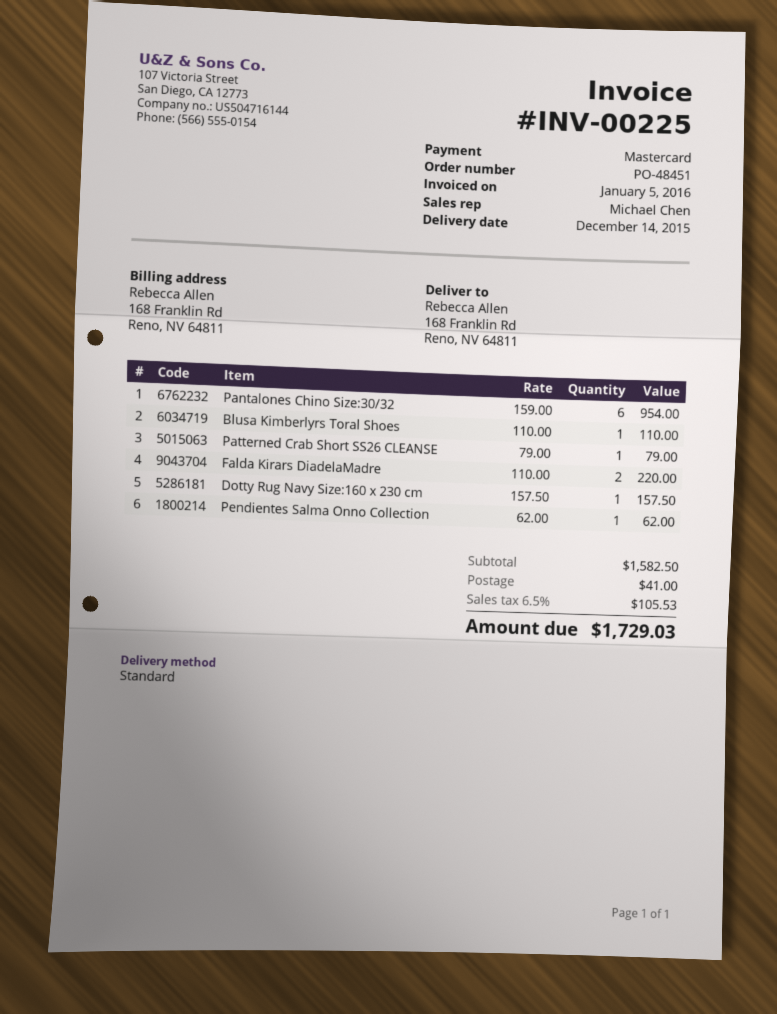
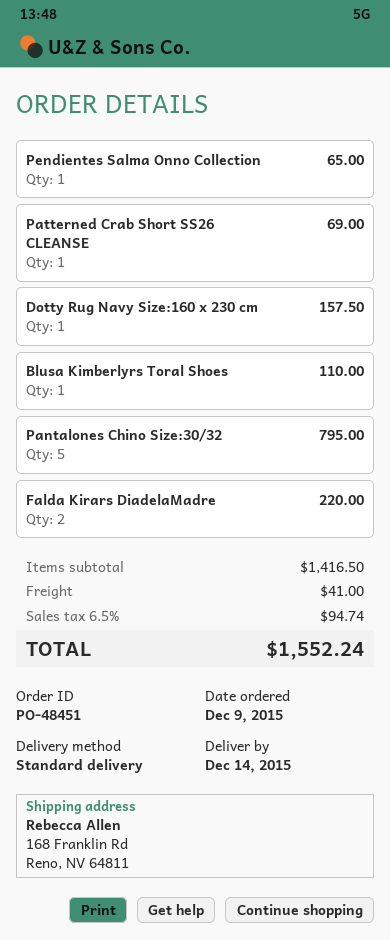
Pantalones Chino Size:30/32: 6 for 954.00 -> 5 for 795.00
Patterned Crab Short SS26 CLEANSE: 1 for 79.00 -> 1 for 69.00
Pendientes Salma Onno Collection: 1 for 62.00 -> 1 for 65.00
subtotal: 1582.50 -> 1416.50
tax: 6.5% = 105.53 -> 6.5% = 94.74
total: 1729.03 -> 1552.24

